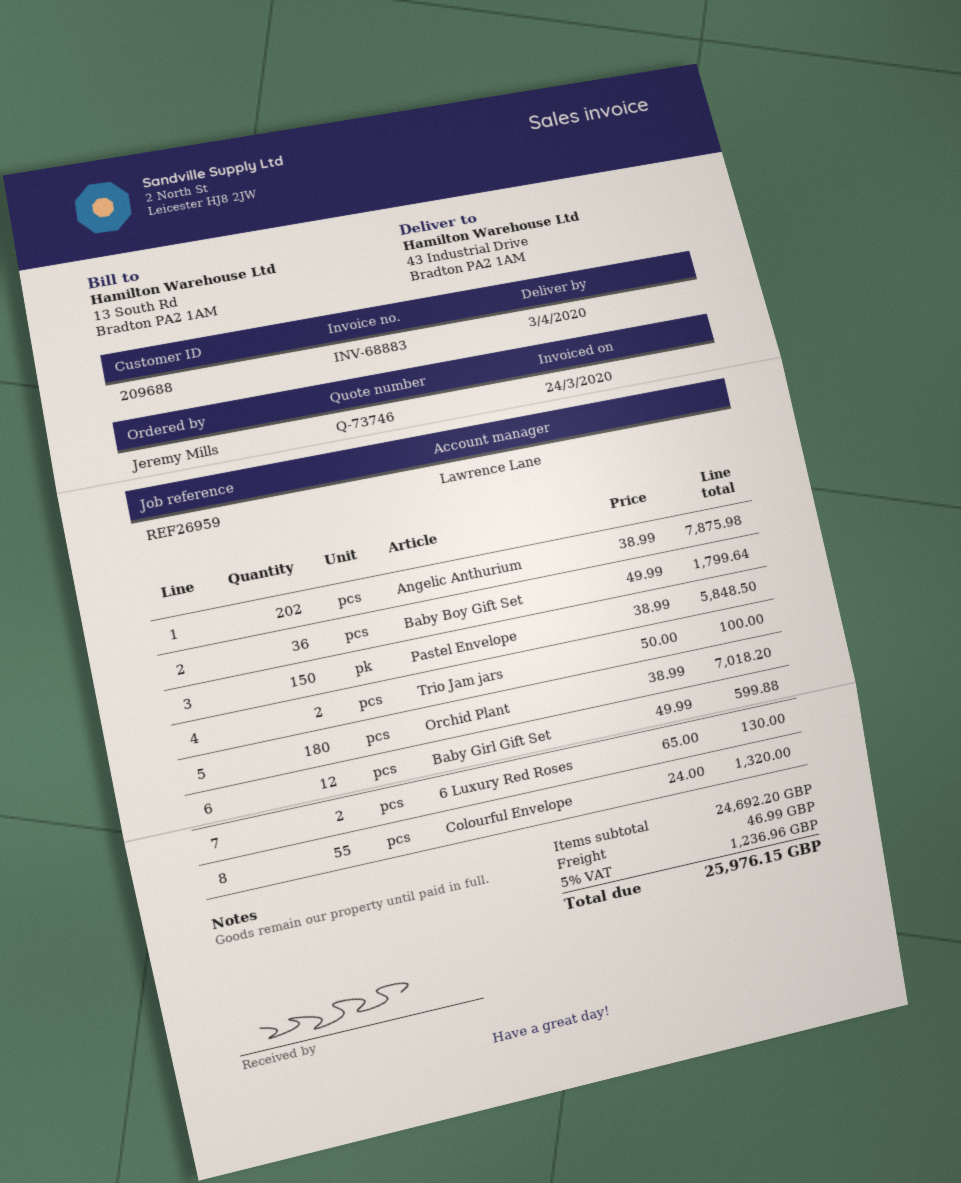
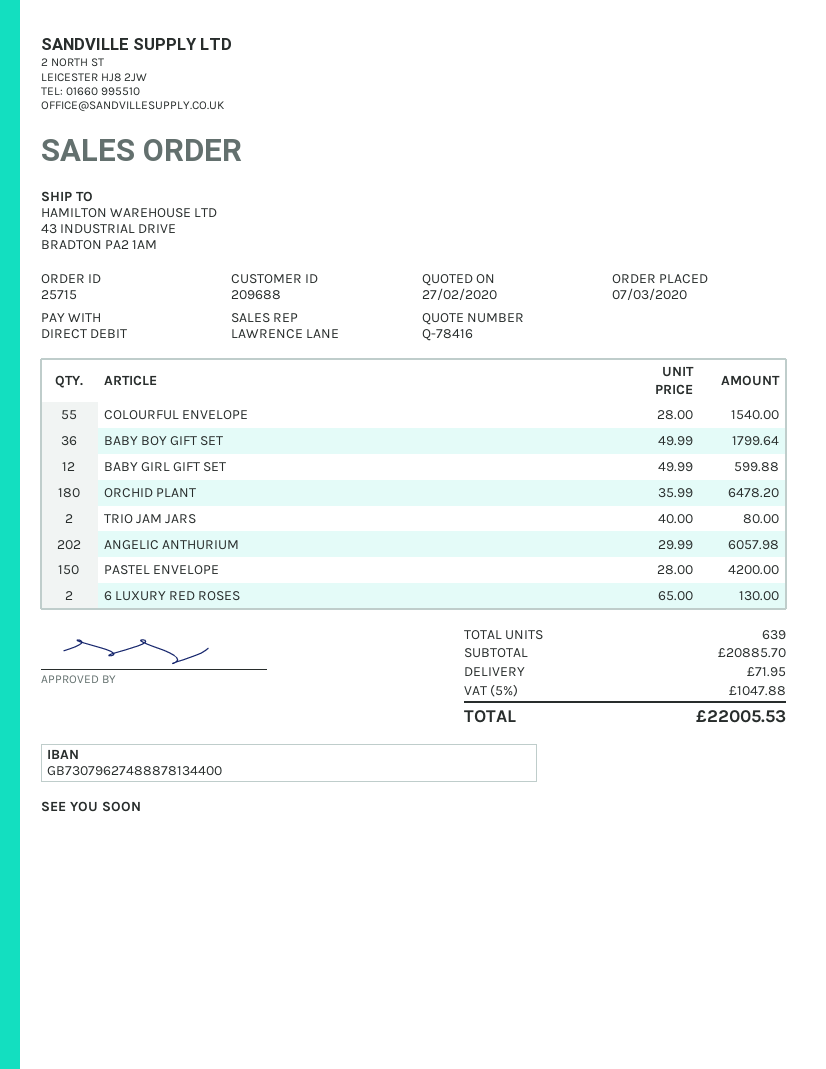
quote number: Q-73746 -> Q-78416
Angelic Anthurium: 202 x 38.99 = 7875.98 -> 202 x 29.99 = 6057.98
Pastel Envelope: 150 x 38.99 = 5848.50 -> 150 x 28.00 = 4200.00
Trio Jam jars: 2 x 50.00 = 100.00 -> 2 x 40.00 = 80.00
Orchid Plant: 180 x 38.99 = 7018.20 -> 180 x 35.99 = 6478.20
Colourful Envelope: 55 x 24.00 = 1320.00 -> 55 x 28.00 = 1540.00
subtotal: 24692.20 -> 20885.70
shipping: 46.99 -> 71.95
tax: 5% = 1236.96 -> 5% = 1047.88
total: 25976.15 -> 22005.53

